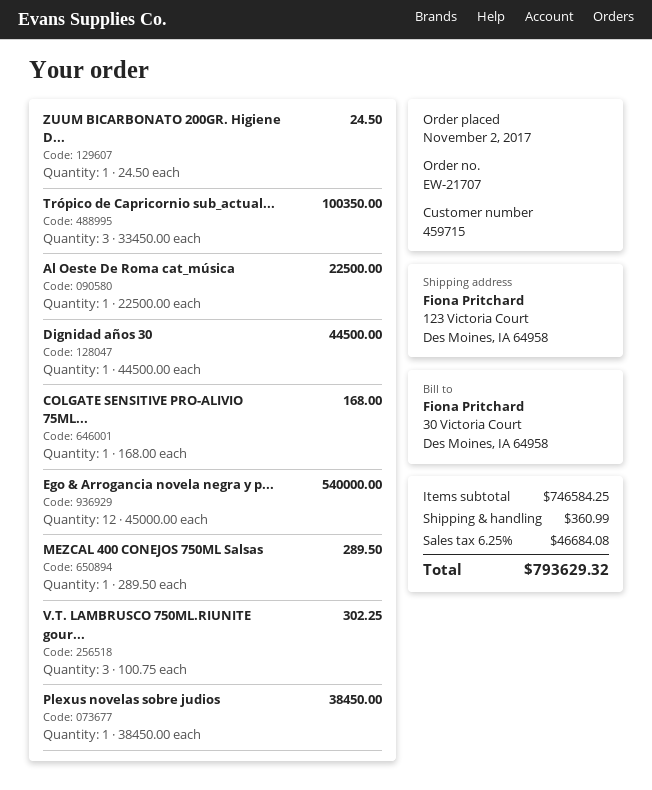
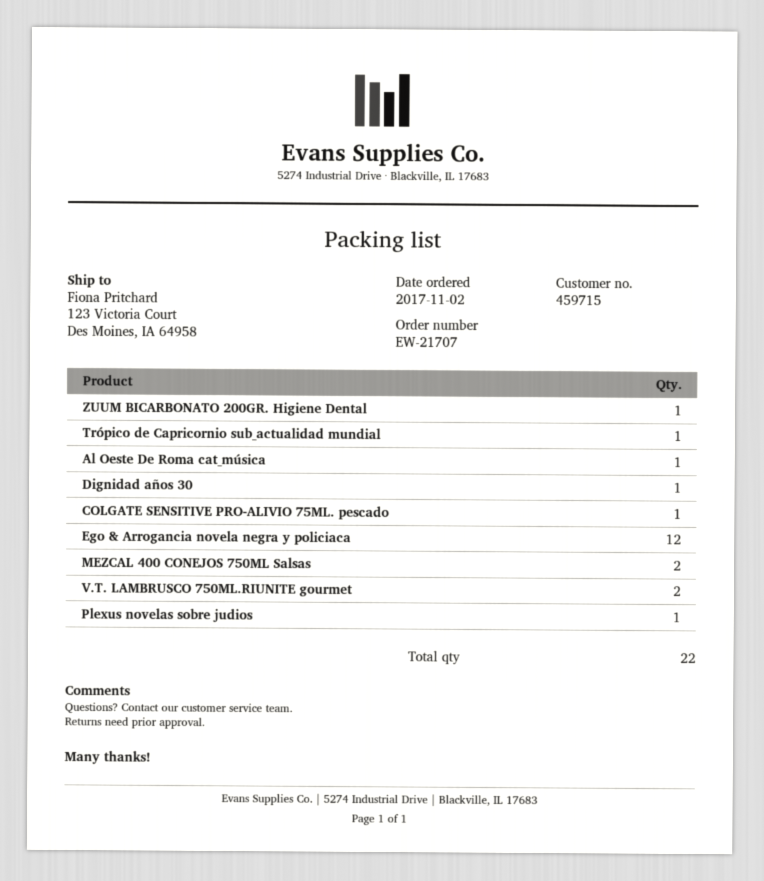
Trópico de Capricornio sub_actual...: 3 -> 1
MEZCAL 400 CONEJOS 750ML Salsas: 1 -> 2
V.T. LAMBRUSCO 750ML.RIUNITE gour...: 3 -> 2

